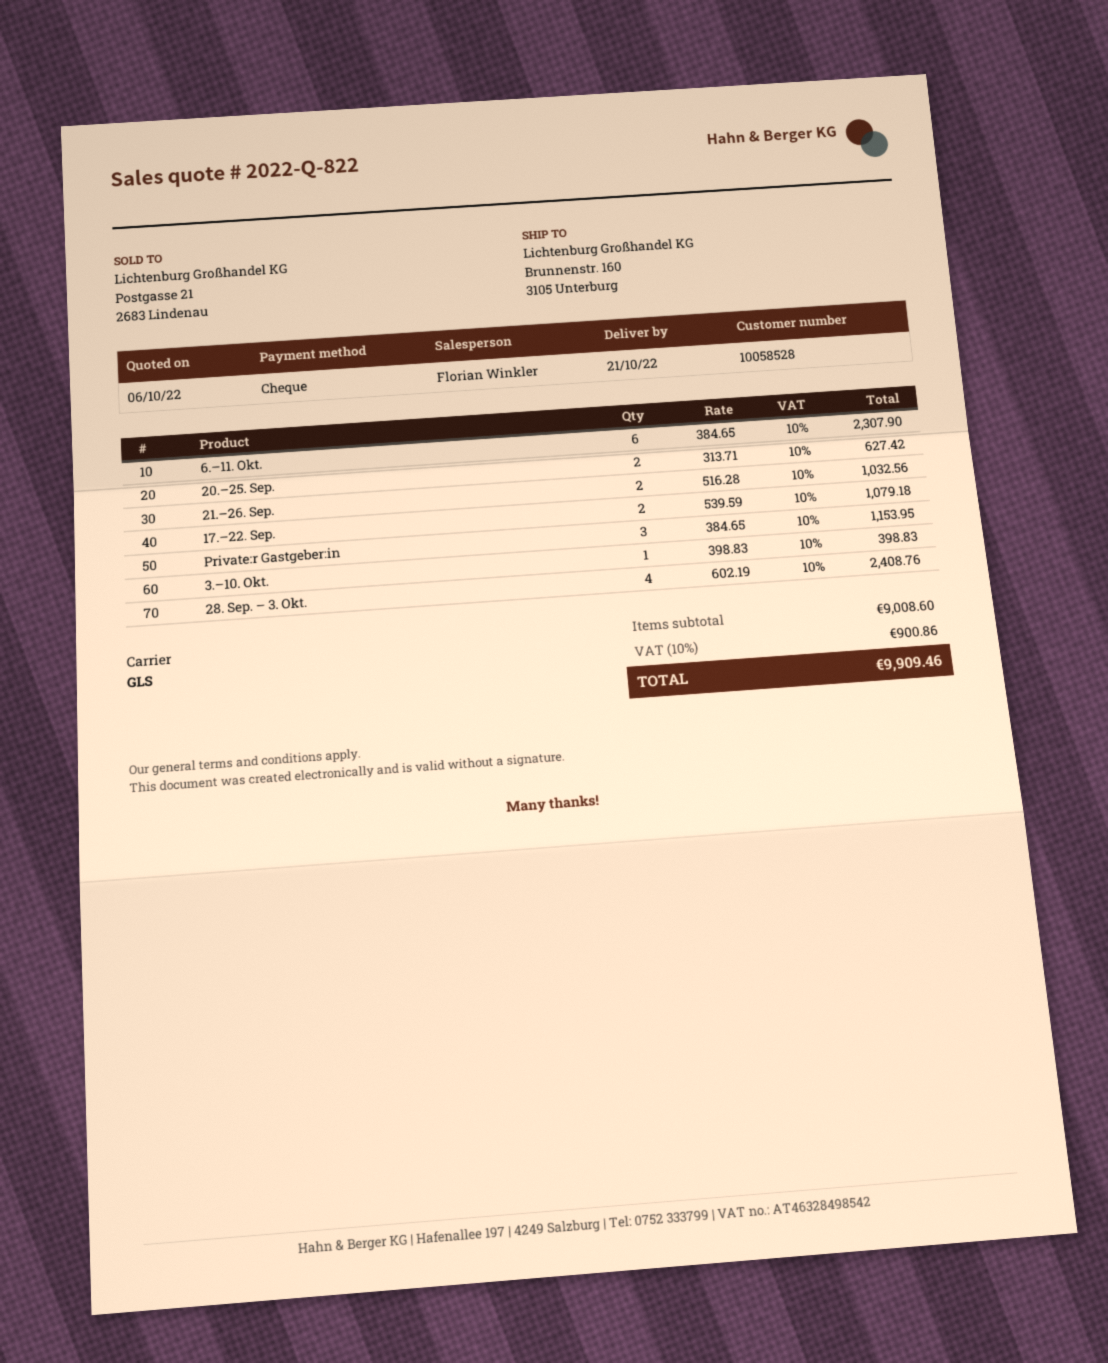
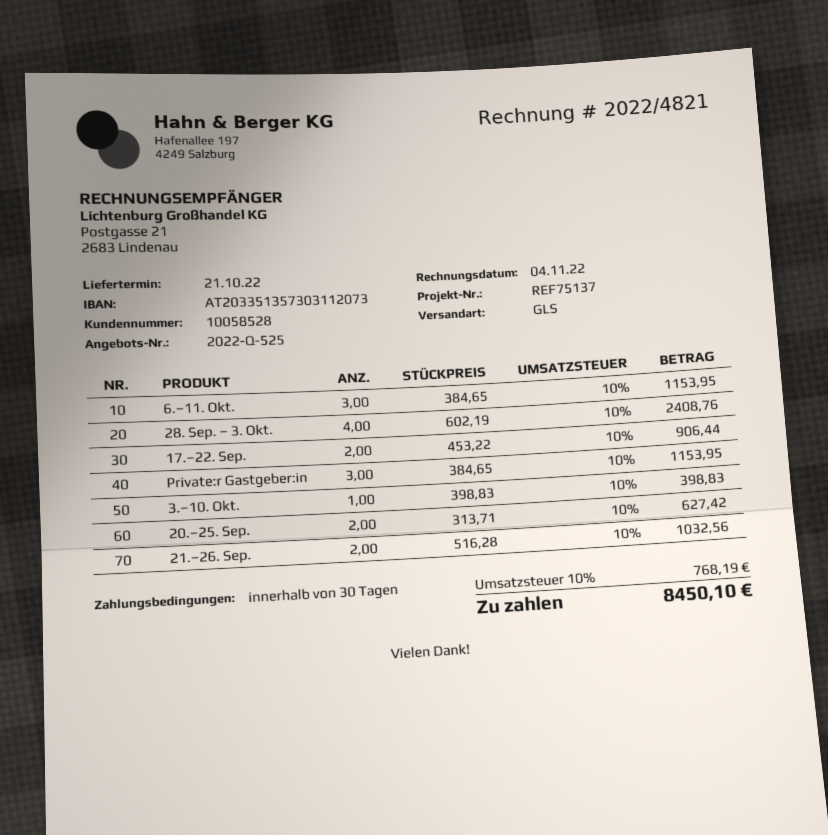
quote number: 2022-Q-822 -> 2022-Q-525
6.–11. Okt.: 6 x 384.65 = 2307.90 -> 3 x 384.65 = 1153.95
17.–22. Sep.: 2 x 539.59 = 1079.18 -> 2 x 453.22 = 906.44
tax: 10% = 900.86 -> 10% = 768.19
total: 9909.46 -> 8450.10

